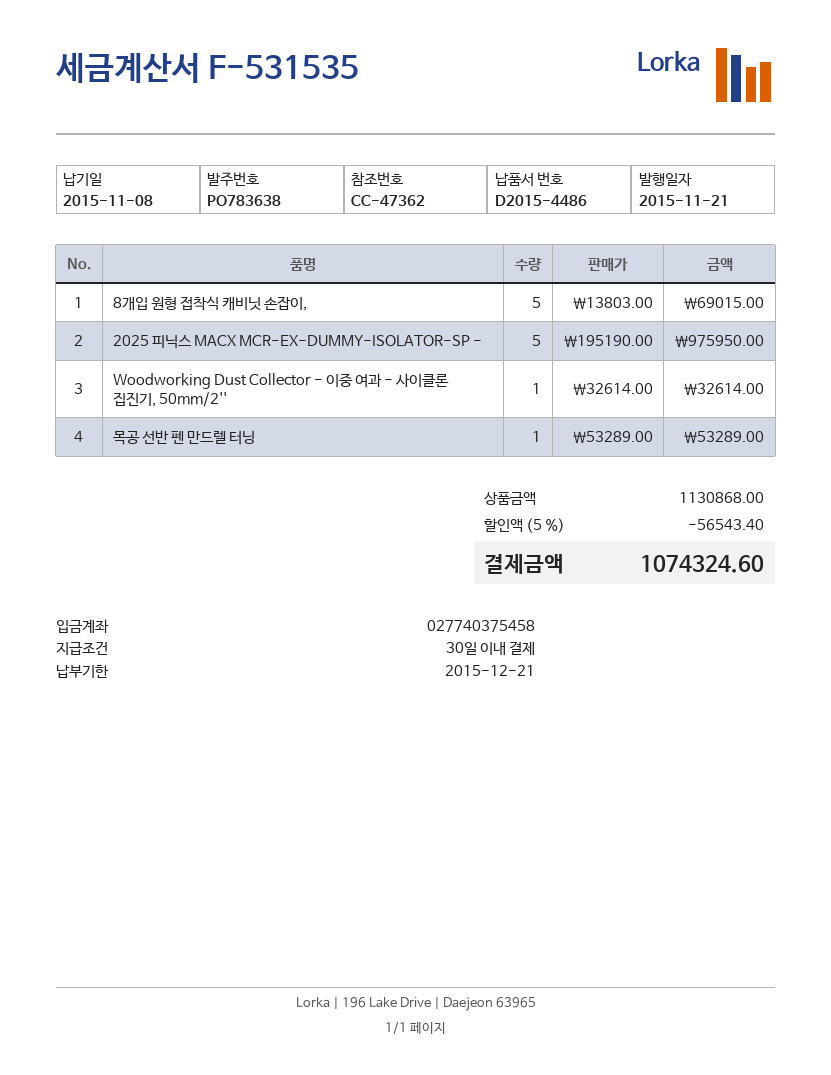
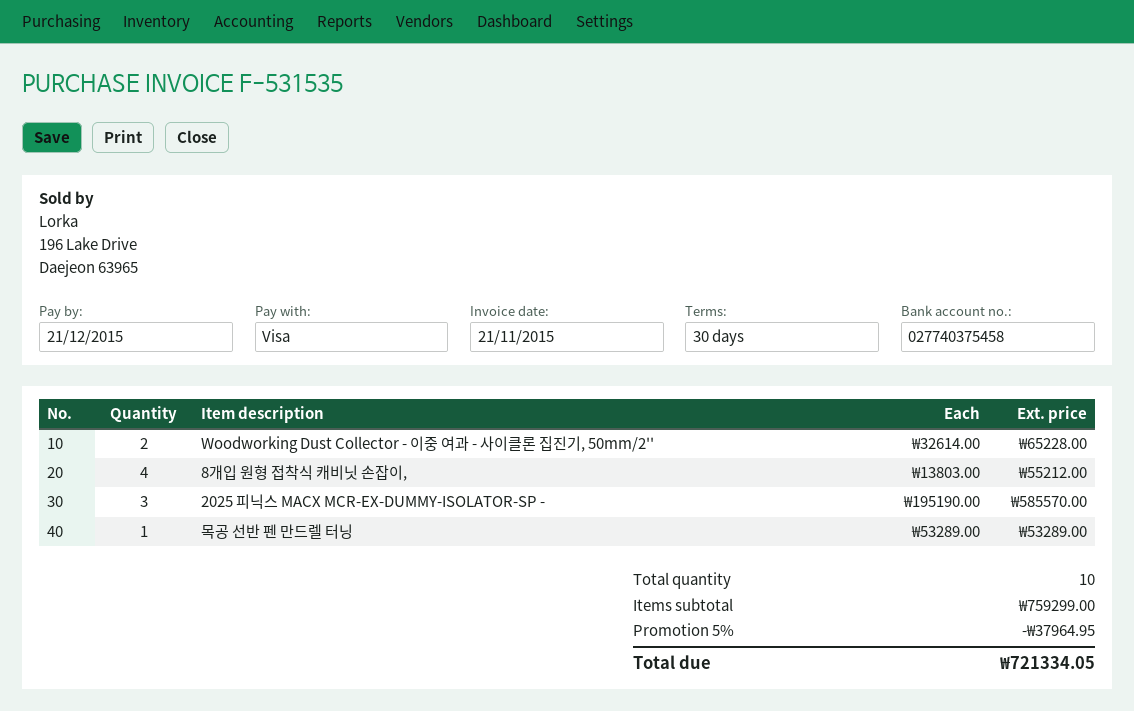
8개입 원형 접착식 캐비닛 손잡이,: 5 x 13803.00 = 69015.00 -> 4 x 13803.00 = 55212.00
2025 피닉스 MACX MCR-EX-DUMMY-ISOLATOR-SP -: 5 x 195190.00 = 975950.00 -> 3 x 195190.00 = 585570.00
Woodworking Dust Collector - 이중 여과 - 사이클론 집진기, 50mm/2'': 1 x 32614.00 = 32614.00 -> 2 x 32614.00 = 65228.00
subtotal: 1130868.00 -> 759299.00
discount: 5% = 56543.40 -> 5% = 37964.95
total: 1074324.60 -> 721334.05

